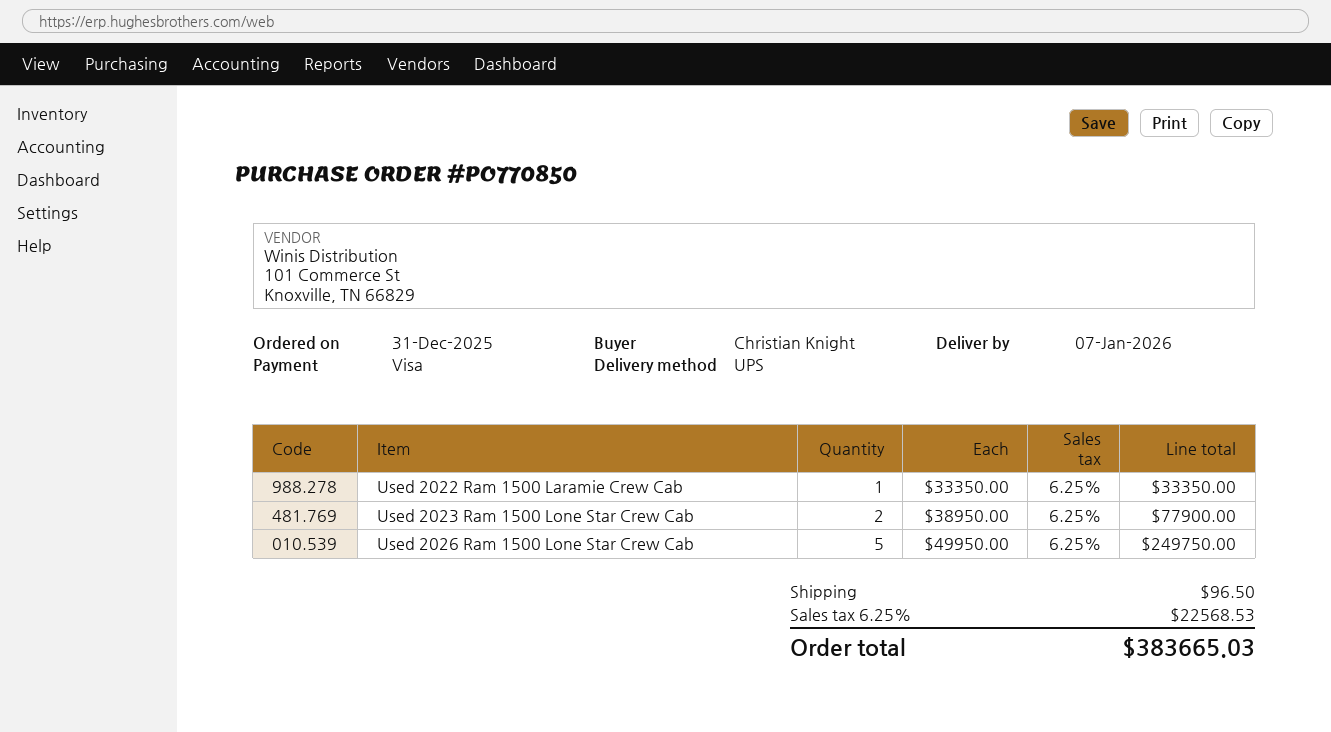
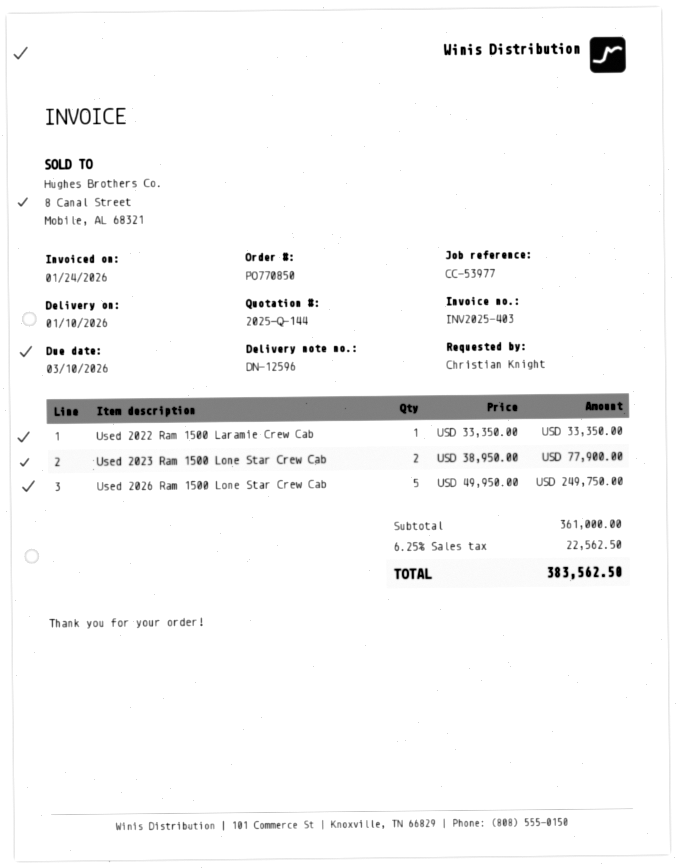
delivery date: 2026-01-07 -> 2026-01-10
shipping: 96.50 -> none
tax: 6.25% = 22568.53 -> 6.25% = 22562.50
total: 383665.03 -> 383562.50

